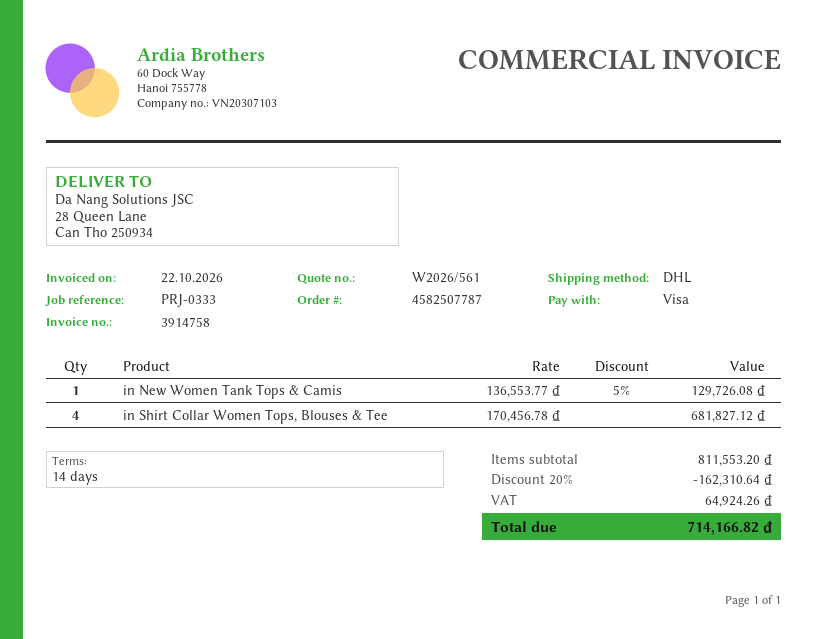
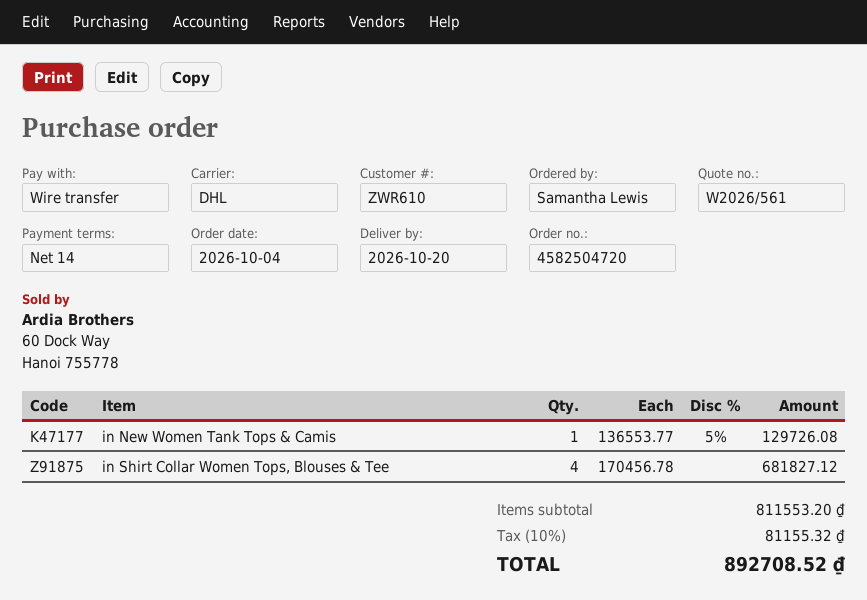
order number: 4582507787 -> 4582504720
payment method: Visa -> bank transfer
discount: 20% = 162310.64 -> none
tax: 64924.26 -> 81155.32
total: 714166.82 -> 892708.52

